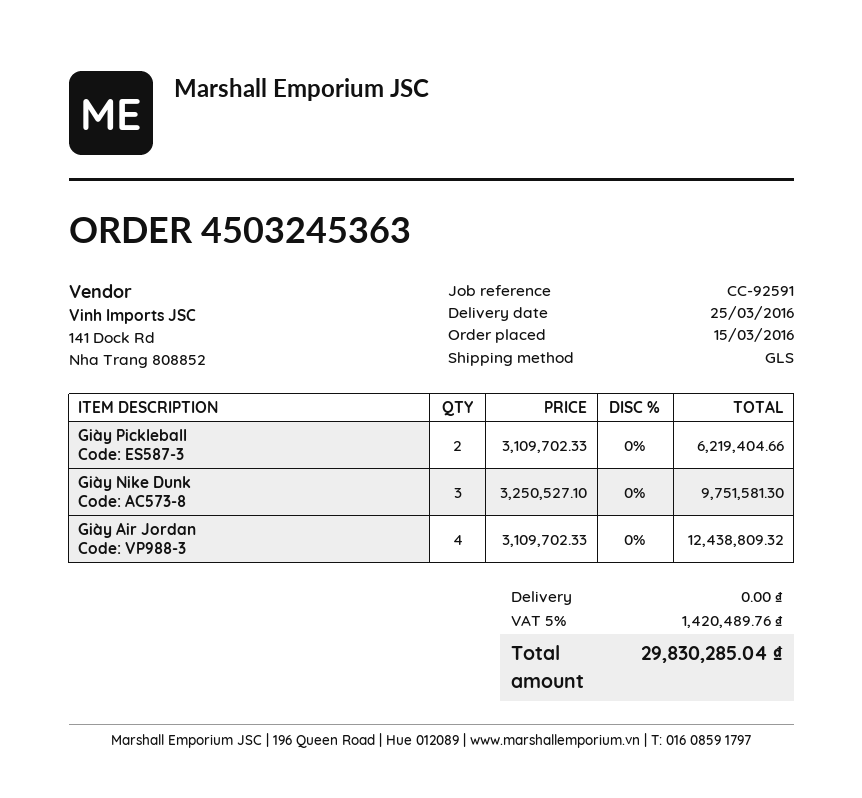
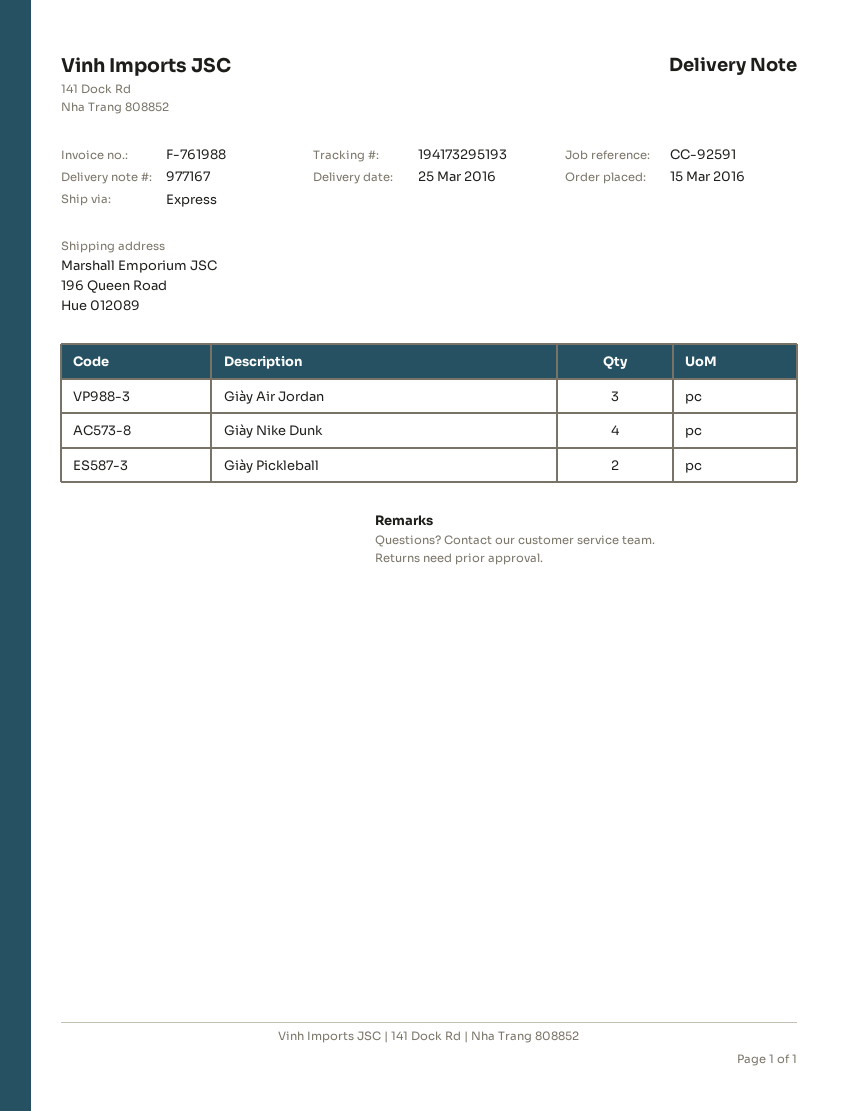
shipping method: GLS -> express
Giày Nike Dunk: 3 -> 4
Giày Air Jordan: 4 -> 3

